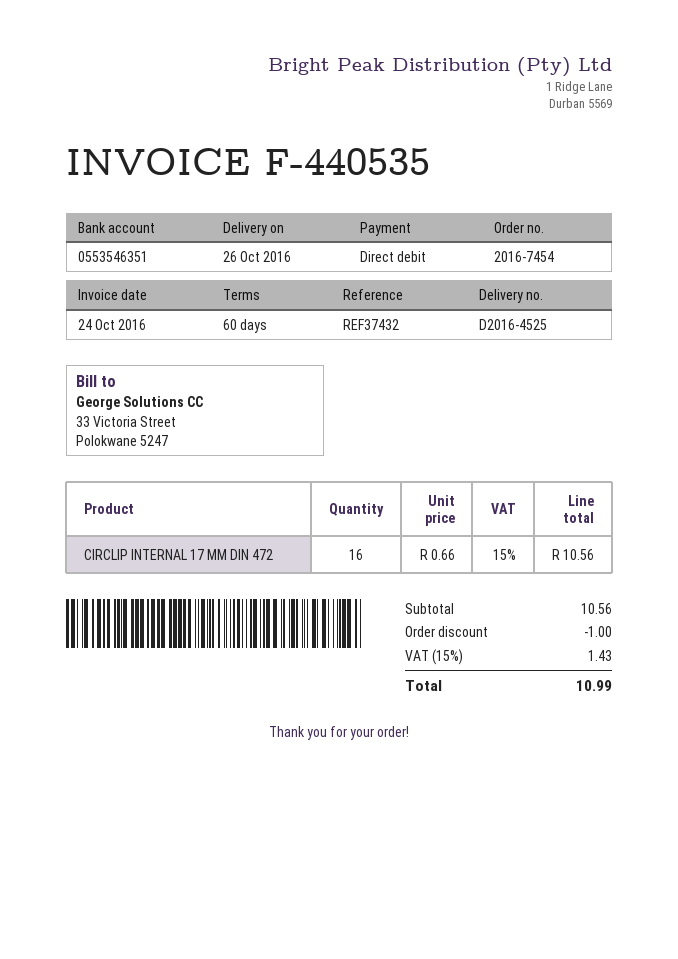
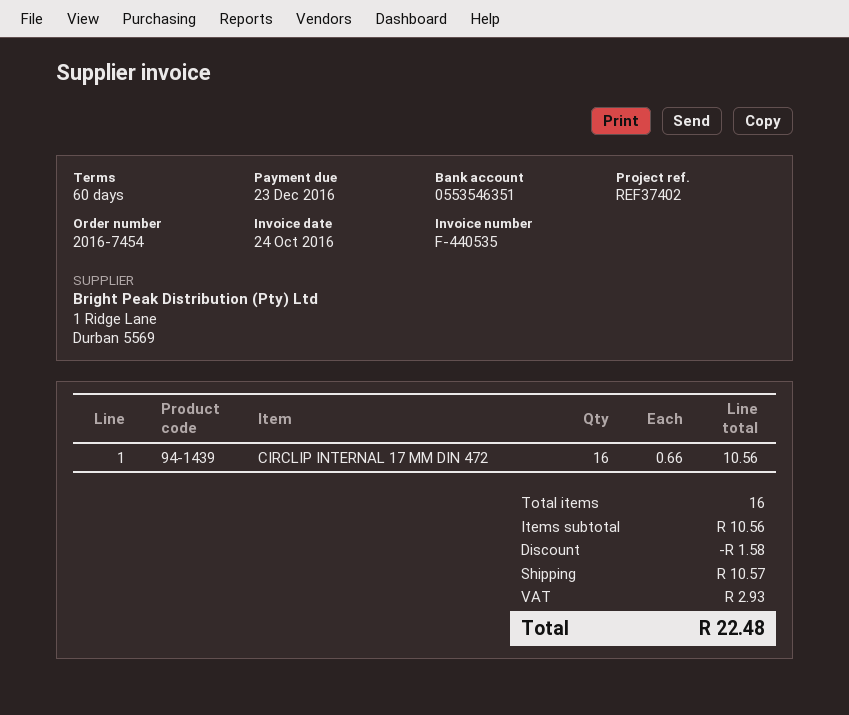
reference: REF37432 -> REF37402
discount: 1.00 -> 1.58
shipping: none -> 10.57
tax: 1.43 -> 2.93
total: 10.99 -> 22.48

